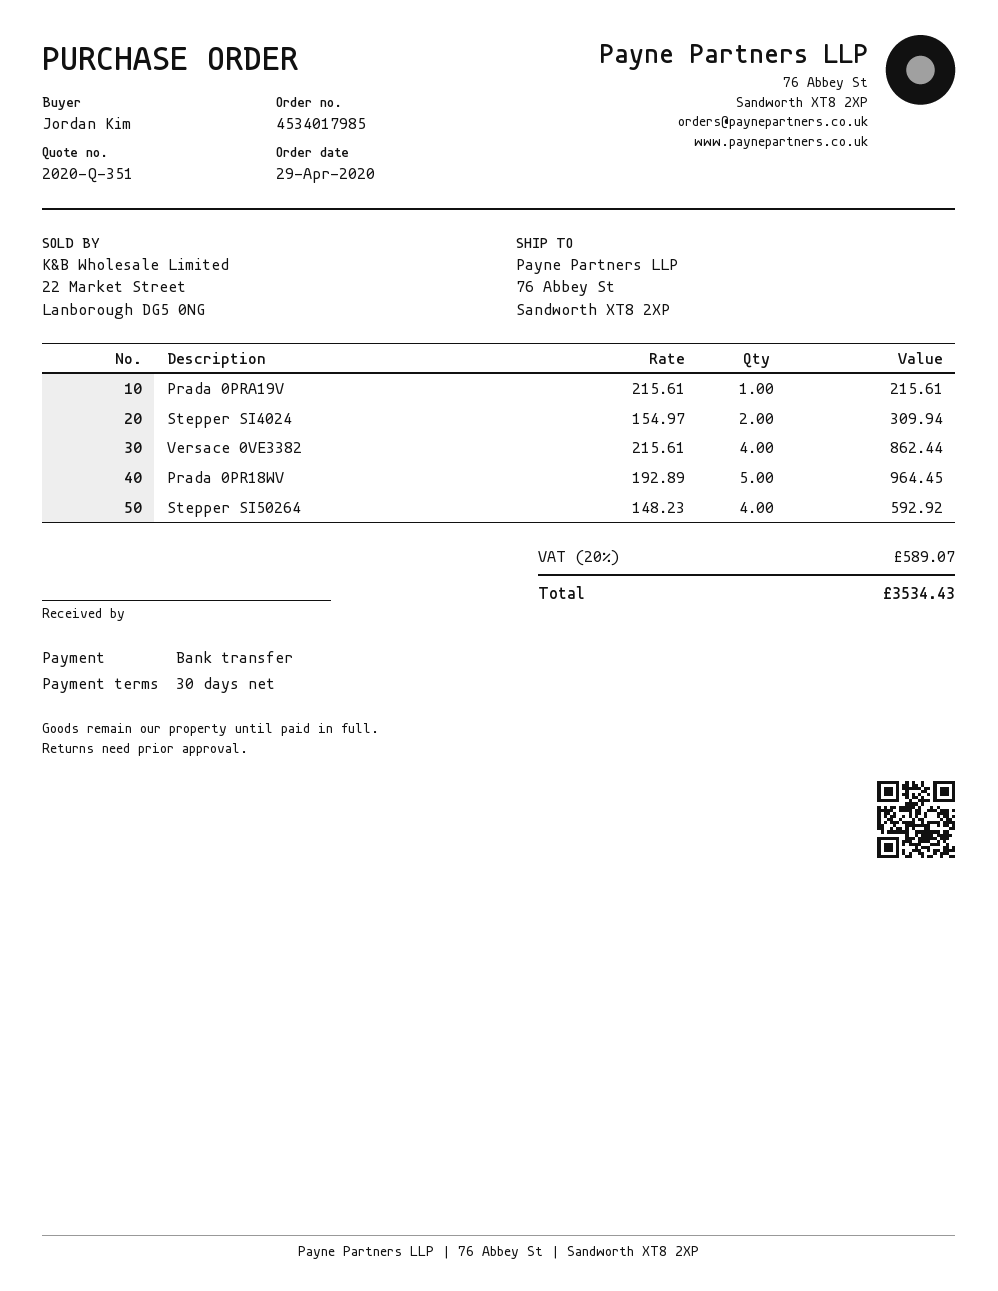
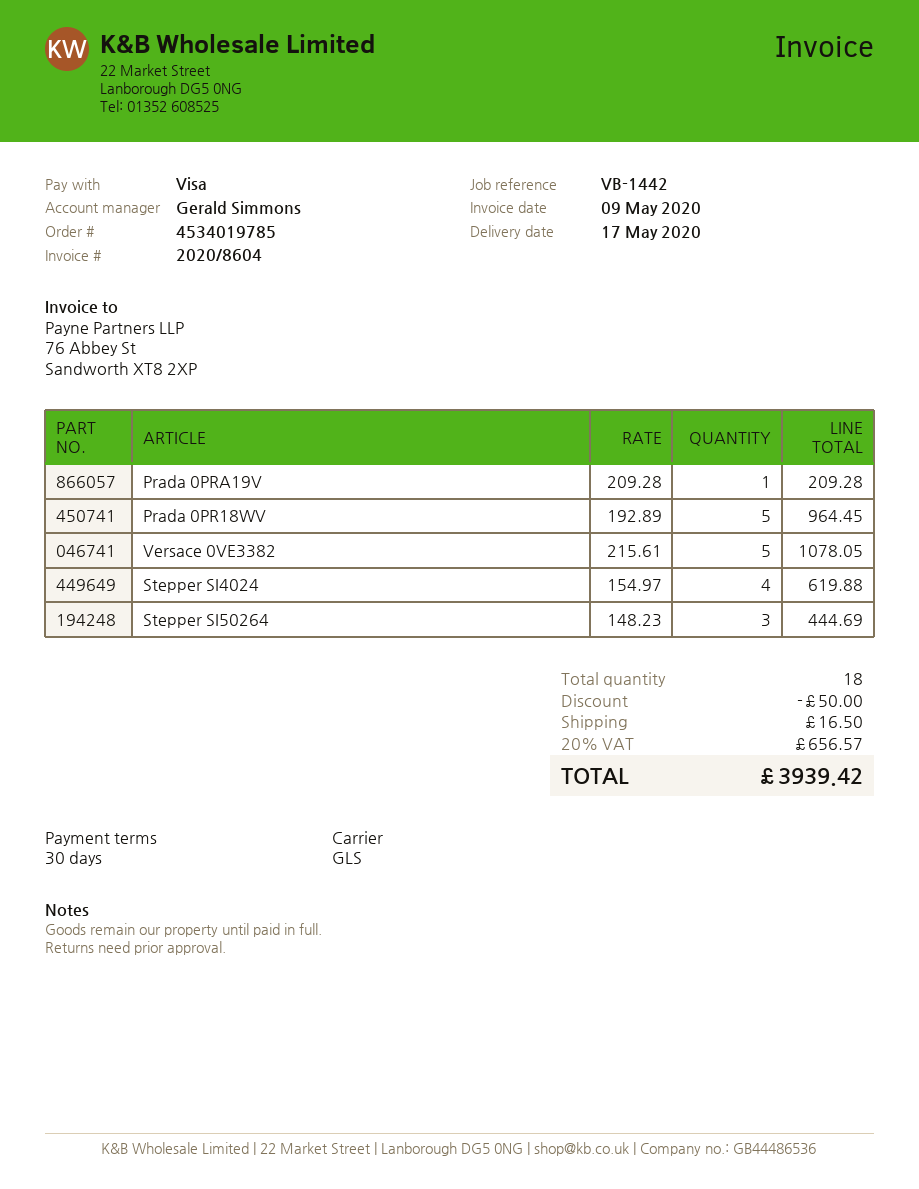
order number: 4534017985 -> 4534019785
payment method: bank transfer -> Visa
Prada 0PRA19V: 1 x 215.61 = 215.61 -> 1 x 209.28 = 209.28
Stepper SI4024: 2 x 154.97 = 309.94 -> 4 x 154.97 = 619.88
Versace 0VE3382: 4 x 215.61 = 862.44 -> 5 x 215.61 = 1078.05
Stepper SI50264: 4 x 148.23 = 592.92 -> 3 x 148.23 = 444.69
discount: none -> 50.00
shipping: none -> 16.50
tax: 20% = 589.07 -> 20% = 656.57
total: 3534.43 -> 3939.42

